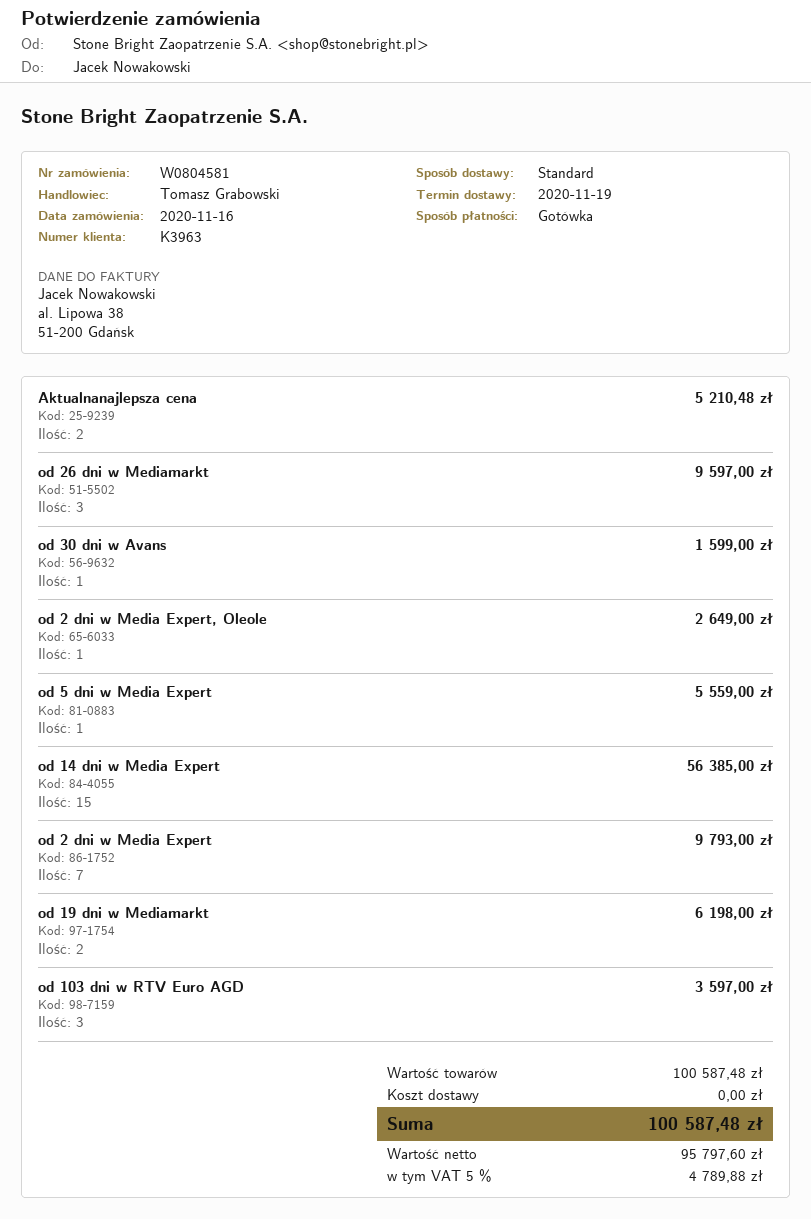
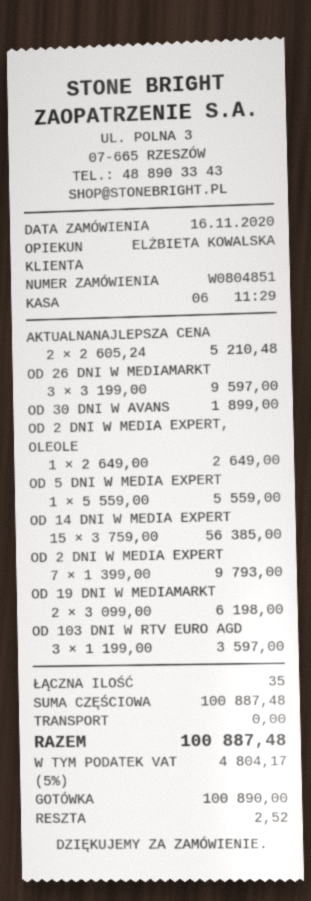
order number: W0804581 -> W0804851
sales rep: Tomasz Grabowski -> ELŻBIETA KOWALSKA
od 30 dni w Avans: 1 for 1599.00 -> 1 for 1899.00
subtotal: 100587.48 -> 100887.48
tax: 5% = 4789.88 -> 5% = 4804.17
total: 100587.48 -> 100887.48

